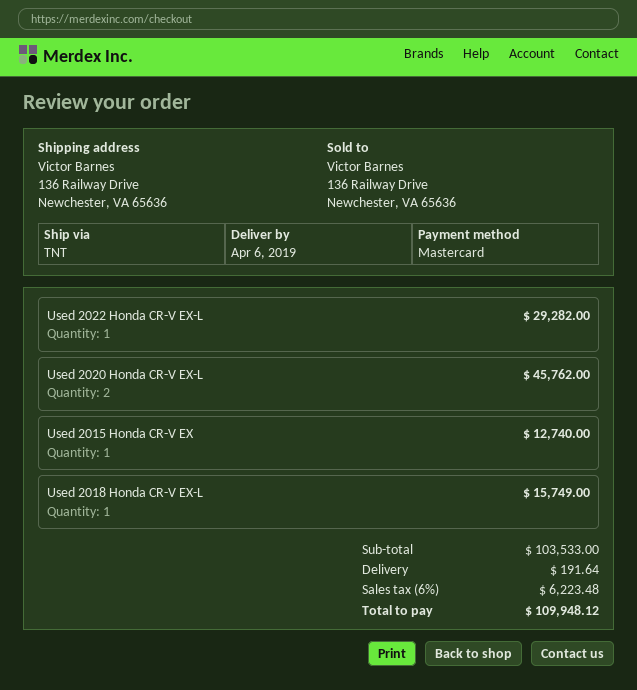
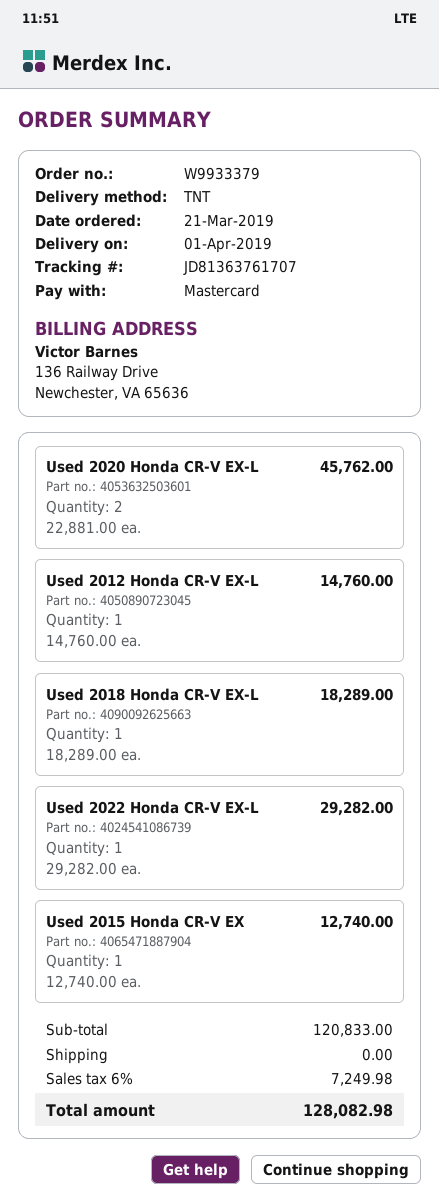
delivery date: 2019-04-06 -> 2019-04-01
Used 2018 Honda CR-V EX-L: 1 for 15749.00 -> 1 for 18289.00
Used 2012 Honda CR-V EX-L: none -> 1 for 14760.00
subtotal: 103533.00 -> 120833.00
shipping: 191.64 -> 0.00
tax: 6% = 6223.48 -> 6% = 7249.98
total: 109948.12 -> 128082.98

